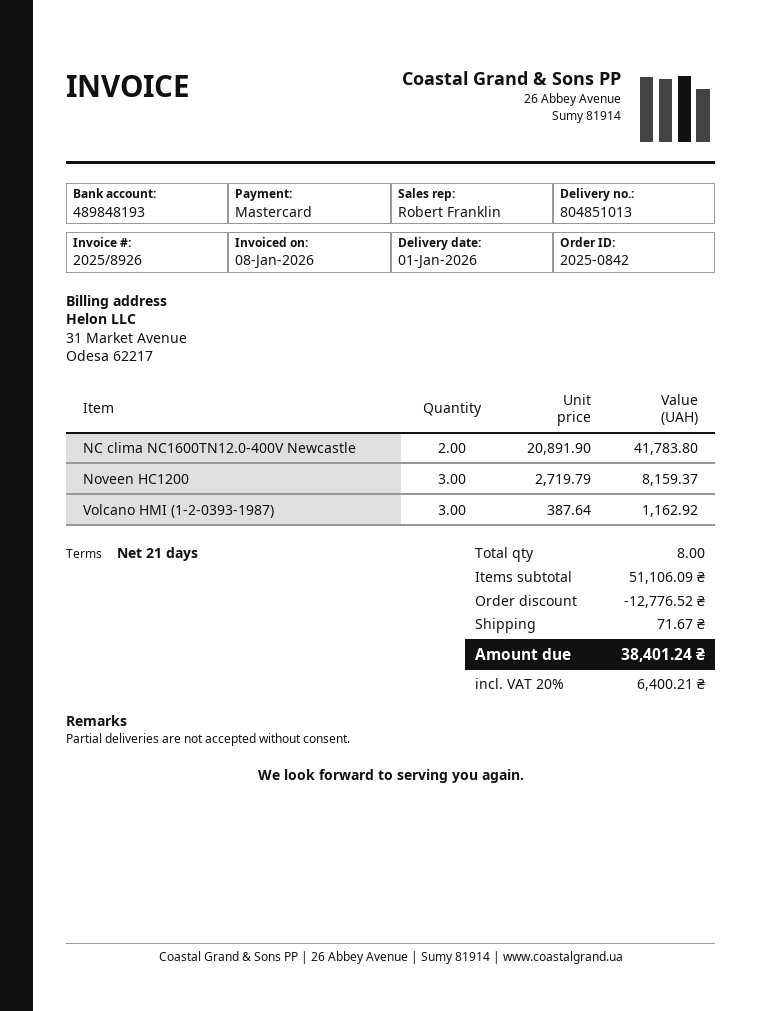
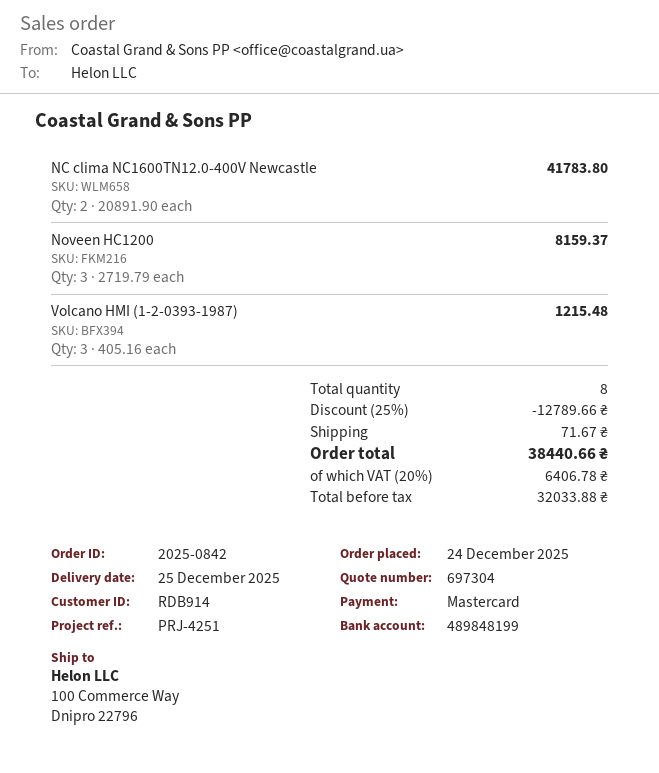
delivery date: 2026-01-01 -> 2025-12-25
bank account: 489848193 -> 489848199
Volcano HMI (1-2-0393-1987): 3 x 387.64 = 1162.92 -> 3 x 405.16 = 1215.48
discount: 12776.52 -> 12789.66
tax: 20% = 6400.21 -> 20% = 6406.78
total: 38401.24 -> 38440.66

